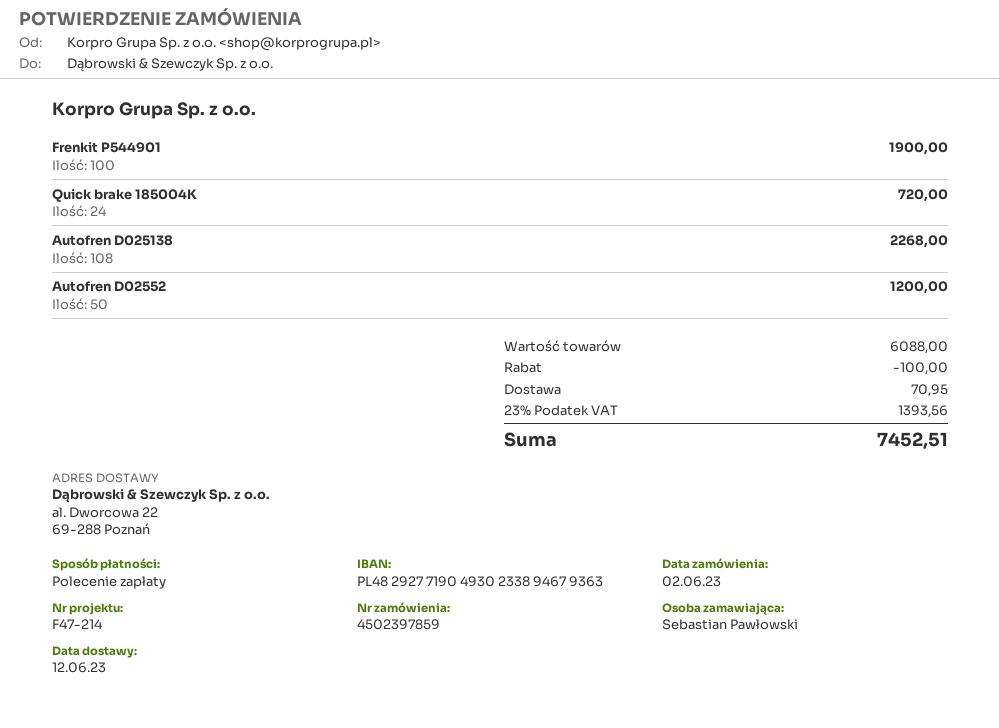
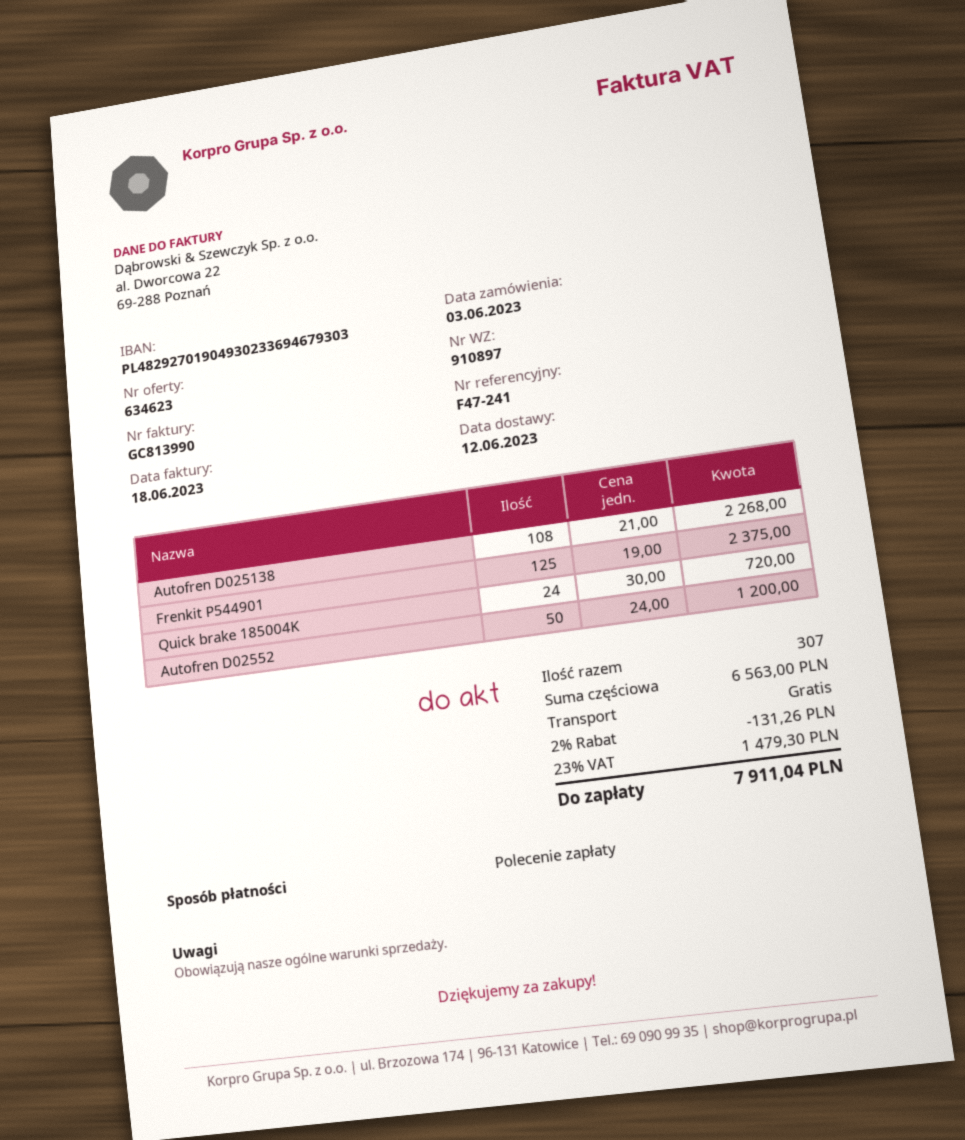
order date: 2023-06-02 -> 2023-06-03
reference: F47-214 -> F47-241
bank account: PL48292771904930233894679363 -> PL48292701904930233694679303
Frenkit P544901: 100 for 1900.00 -> 125 for 2375.00
subtotal: 6088.00 -> 6563.00
discount: 100.00 -> 131.26
shipping: 70.95 -> 0.00
tax: 23% = 1393.56 -> 23% = 1479.30
total: 7452.51 -> 7911.04

